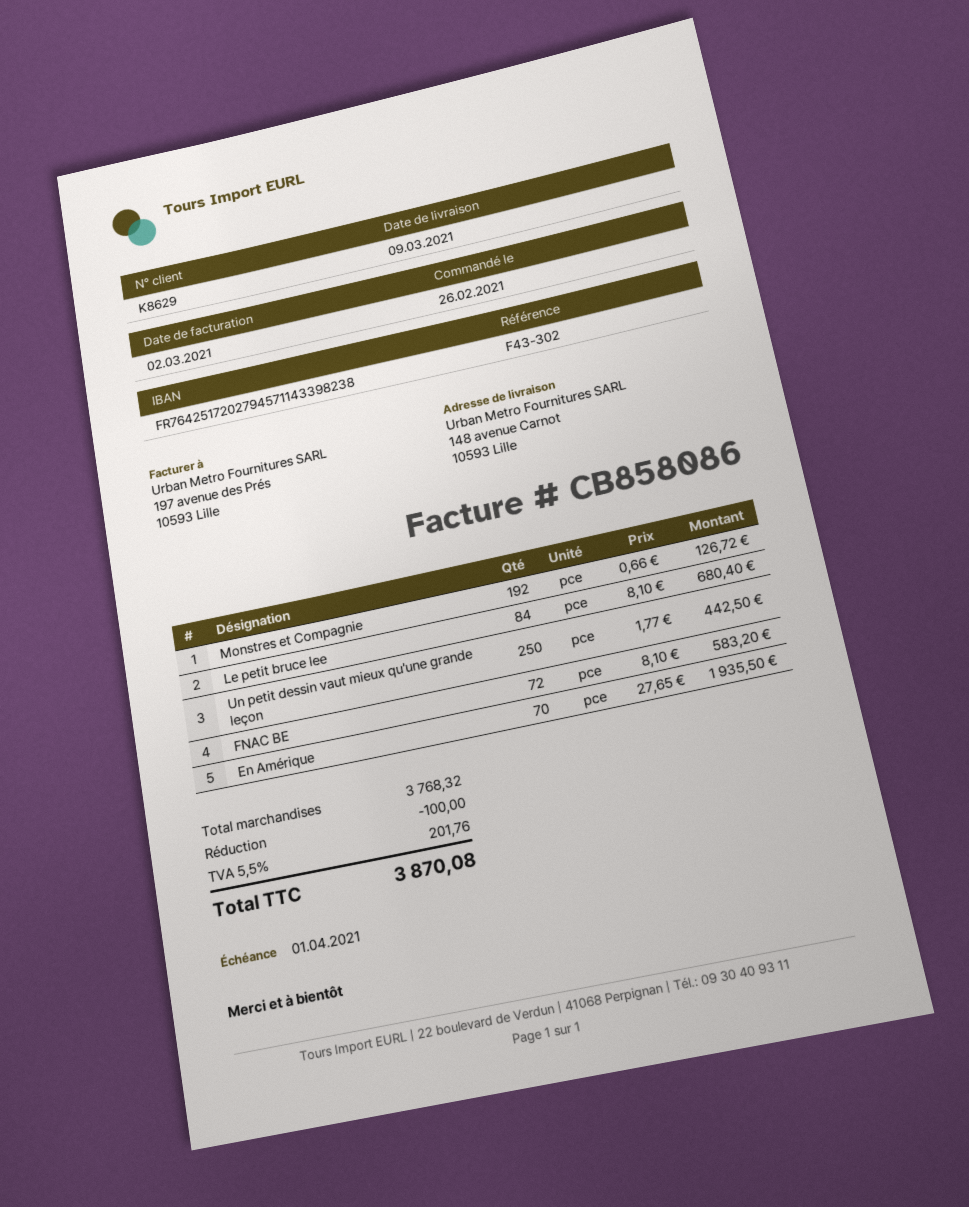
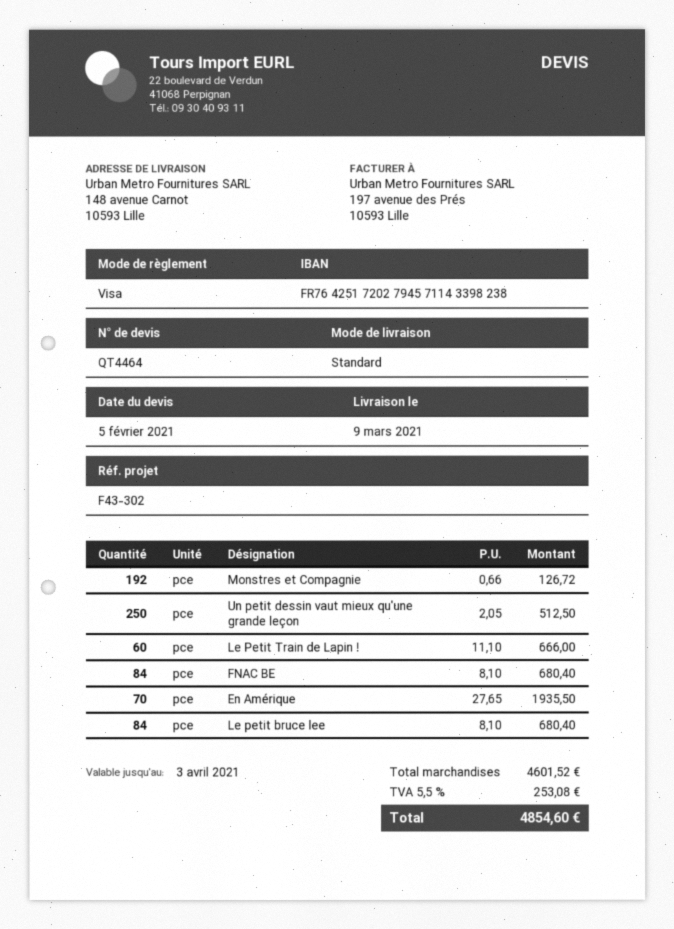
Un petit dessin vaut mieux qu'une grande leçon: 250 x 1.77 = 442.50 -> 250 x 2.05 = 512.50
FNAC BE: 72 x 8.10 = 583.20 -> 84 x 8.10 = 680.40
Le Petit Train de Lapin !: none -> 60 x 11.10 = 666.00
subtotal: 3768.32 -> 4601.52
discount: 100.00 -> none
tax: 5.5% = 201.76 -> 5.5% = 253.08
total: 3870.08 -> 4854.60

